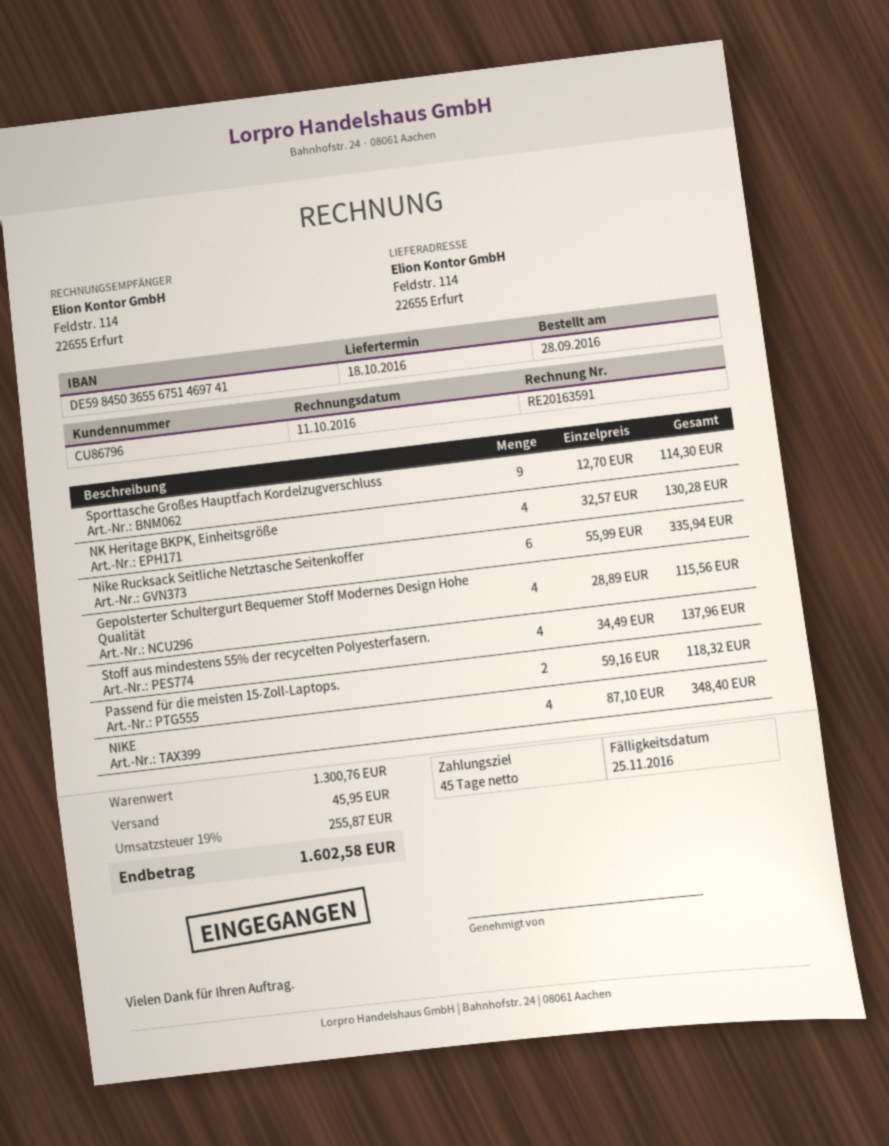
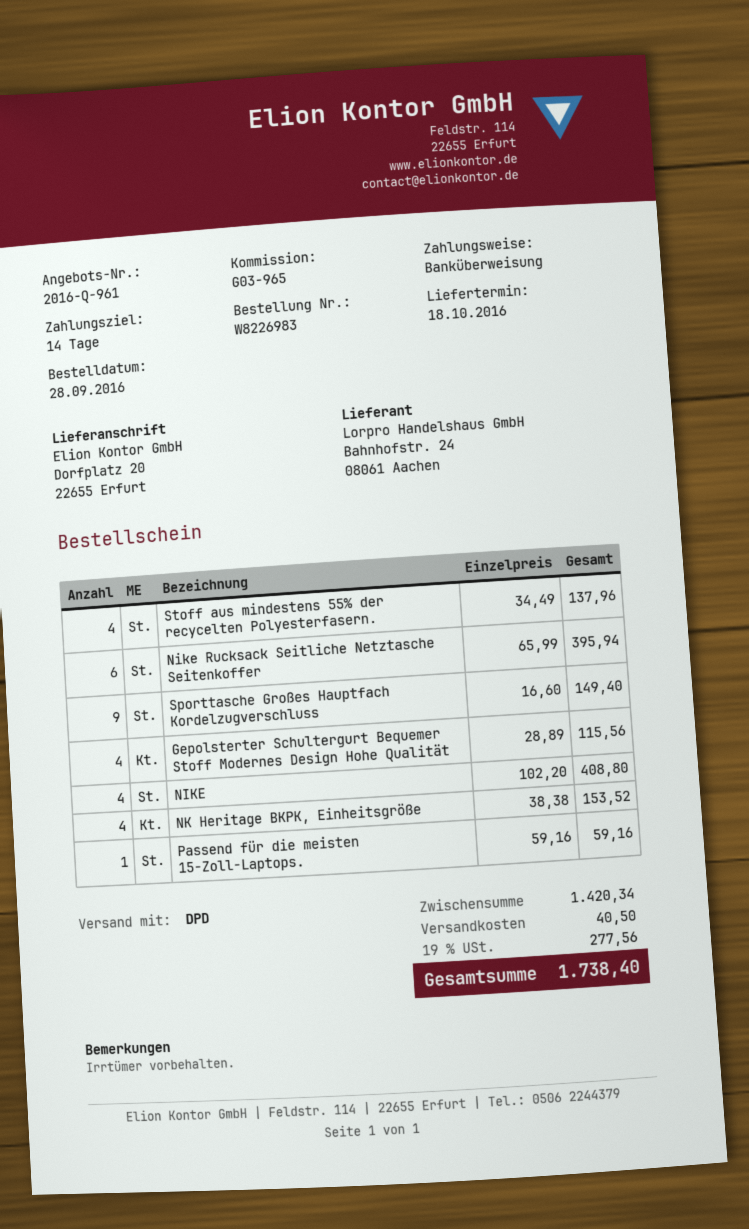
payment terms: 45 days -> 14 days
ship to: Feldstr. 114, 22655 Erfurt -> Dorfplatz 20, 22655 Erfurt
Sporttasche Großes Hauptfach Kordelzugverschluss: 9 x 12.70 = 114.30 -> 9 x 16.60 = 149.40
NK Heritage BKPK, Einheitsgröße: 4 x 32.57 = 130.28 -> 4 x 38.38 = 153.52
Nike Rucksack Seitliche Netztasche Seitenkoffer: 6 x 55.99 = 335.94 -> 6 x 65.99 = 395.94
Passend für die meisten 15-Zoll-Laptops.: 2 x 59.16 = 118.32 -> 1 x 59.16 = 59.16
NIKE: 4 x 87.10 = 348.40 -> 4 x 102.20 = 408.80
subtotal: 1300.76 -> 1420.34
shipping: 45.95 -> 40.50
tax: 19% = 255.87 -> 19% = 277.56
total: 1602.58 -> 1738.40

